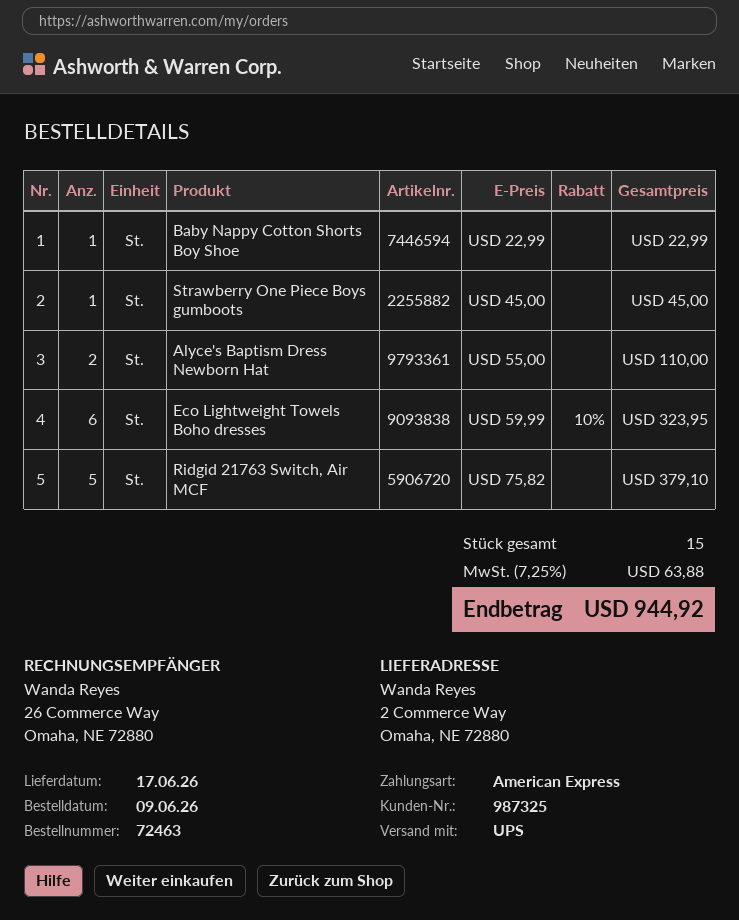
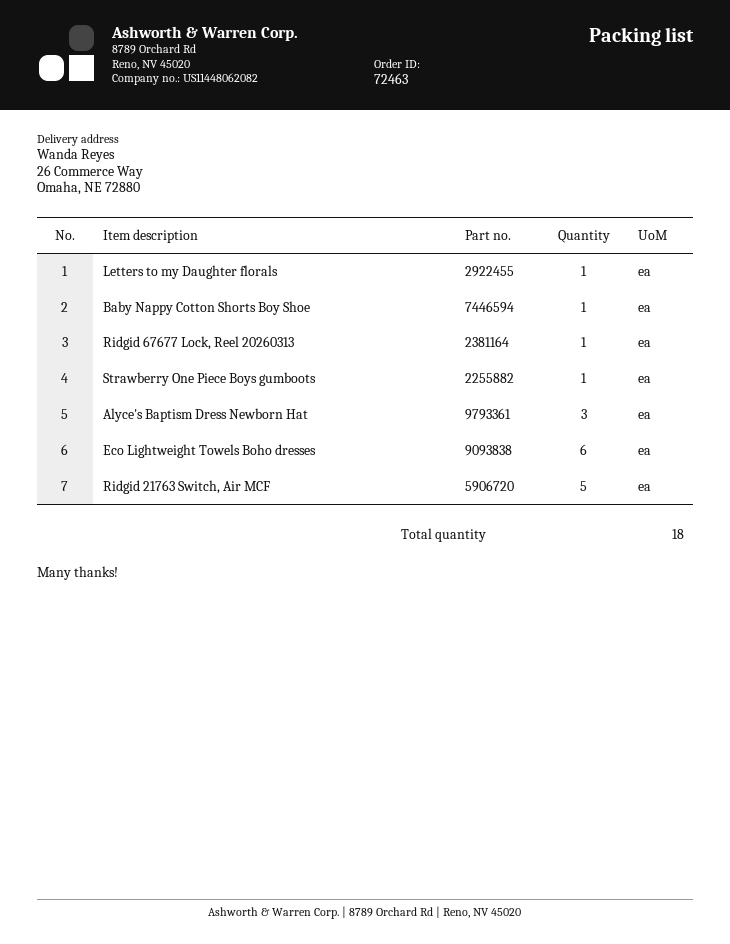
ship to: 2 Commerce Way, Omaha, NE 72880 -> 26 Commerce Way, Omaha, NE 72880
Alyce's Baptism Dress Newborn Hat: 2 -> 3
Letters to my Daughter florals: none -> 1
Ridgid 67677 Lock, Reel 20260313: none -> 1
total quantity: 15 -> 18

